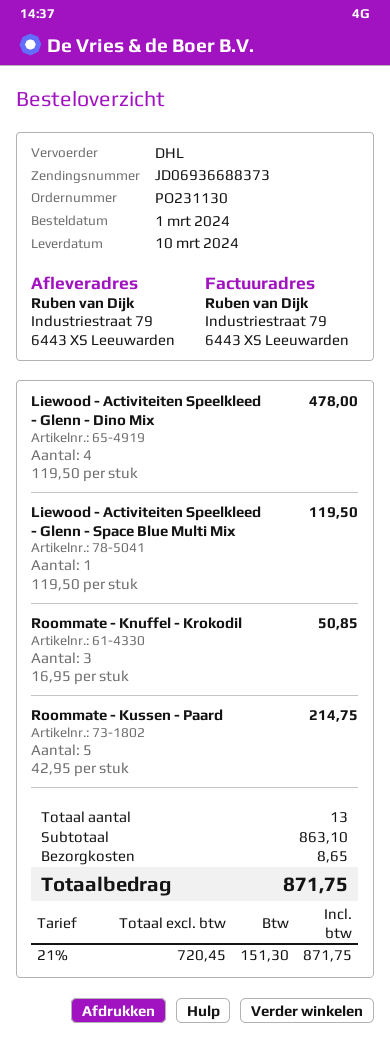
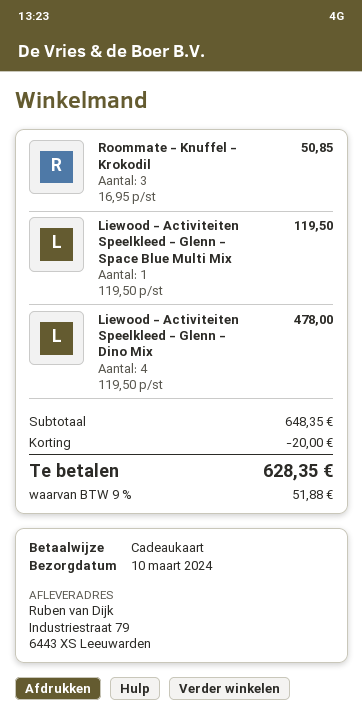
Roommate - Kussen - Paard: 5 x 42.95 = 214.75 -> none
subtotal: 863.10 -> 648.35
discount: none -> 20.00
shipping: 8.65 -> none
tax: 21% = 151.30 -> 9% = 51.88
total: 871.75 -> 628.35

